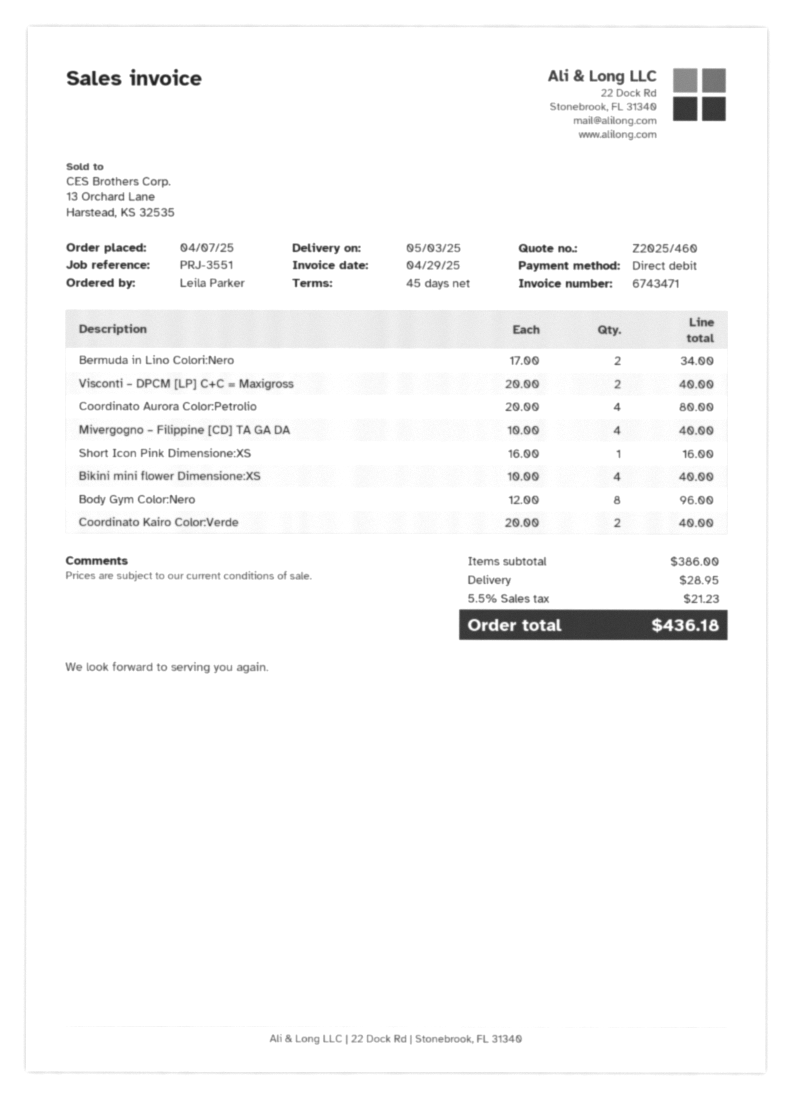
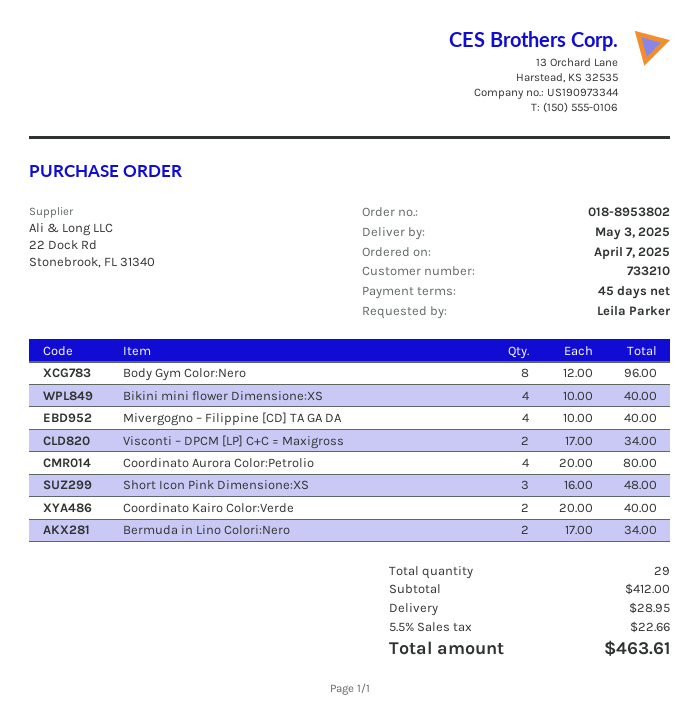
Visconti – DPCM [LP] C+C = Maxigross: 2 x 20.00 = 40.00 -> 2 x 17.00 = 34.00
Short Icon Pink Dimensione:XS: 1 x 16.00 = 16.00 -> 3 x 16.00 = 48.00
subtotal: 386.00 -> 412.00
tax: 5.5% = 21.23 -> 5.5% = 22.66
total: 436.18 -> 463.61

